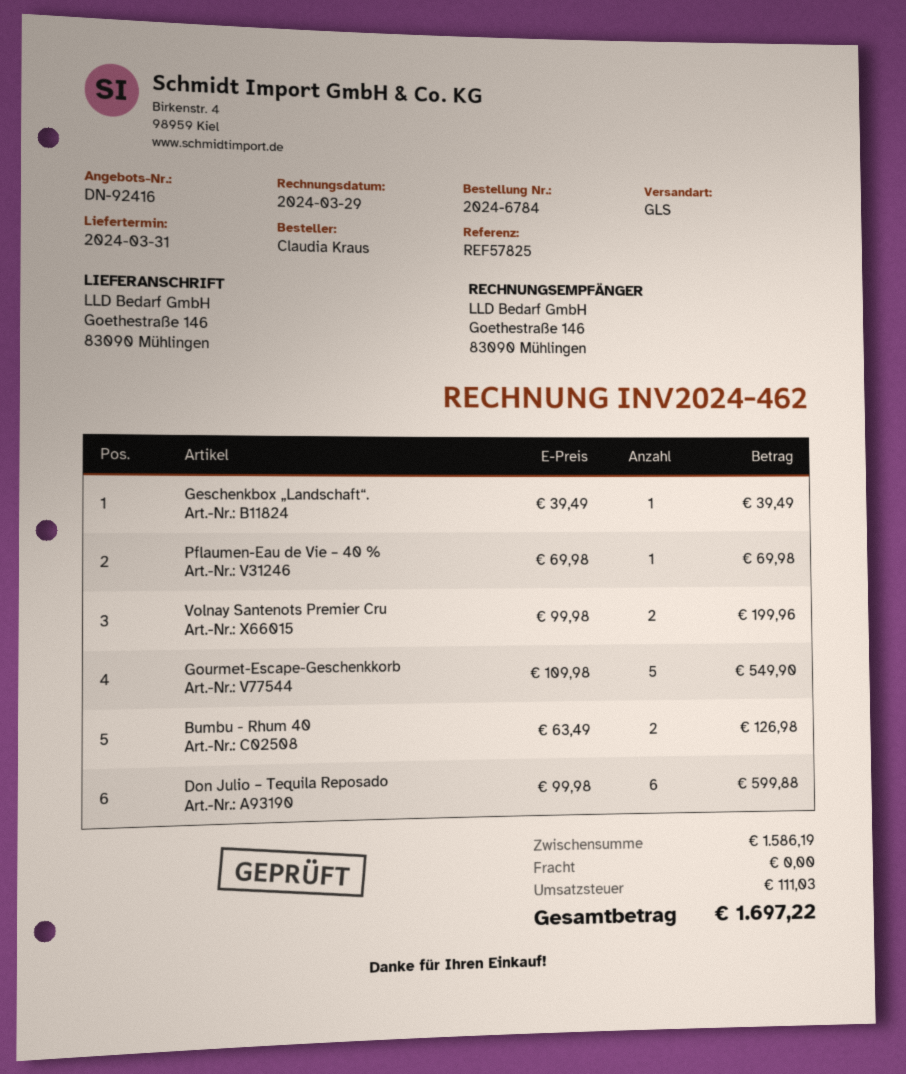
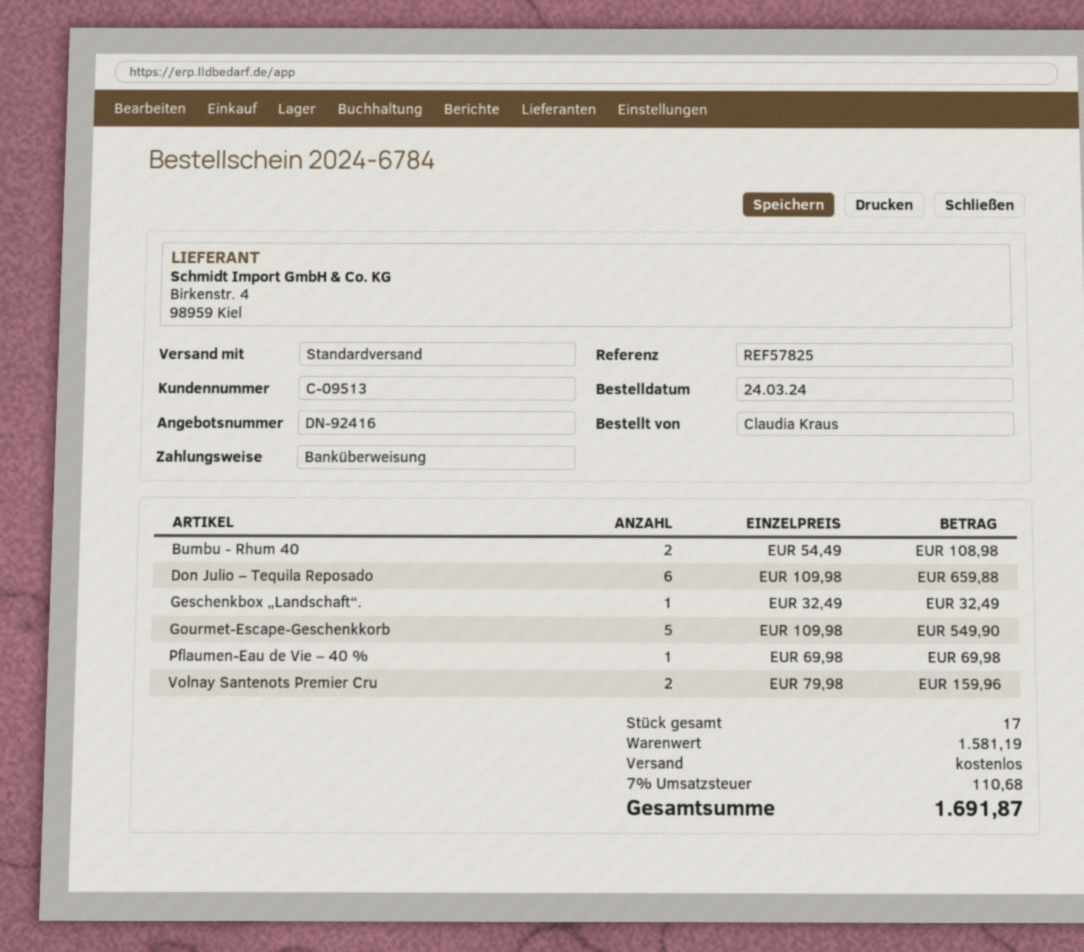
shipping method: GLS -> standard
Geschenkbox „Landschaft“.: 1 x 39.49 = 39.49 -> 1 x 32.49 = 32.49
Volnay Santenots Premier Cru: 2 x 99.98 = 199.96 -> 2 x 79.98 = 159.96
Bumbu - Rhum 40: 2 x 63.49 = 126.98 -> 2 x 54.49 = 108.98
Don Julio – Tequila Reposado: 6 x 99.98 = 599.88 -> 6 x 109.98 = 659.88
subtotal: 1586.19 -> 1581.19
tax: 111.03 -> 110.68
total: 1697.22 -> 1691.87

